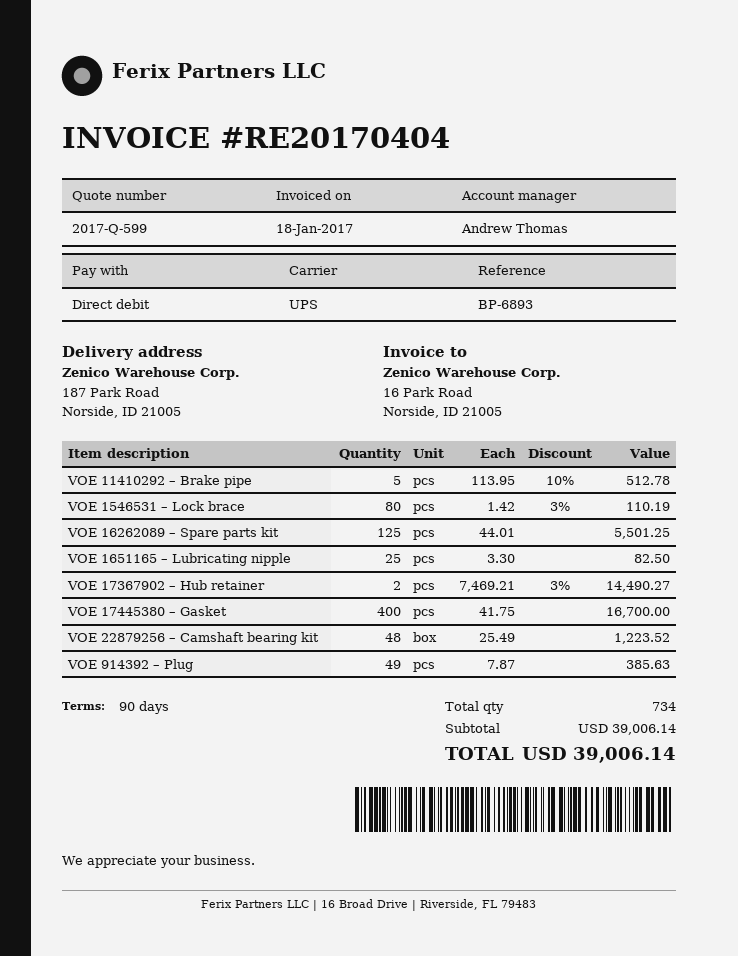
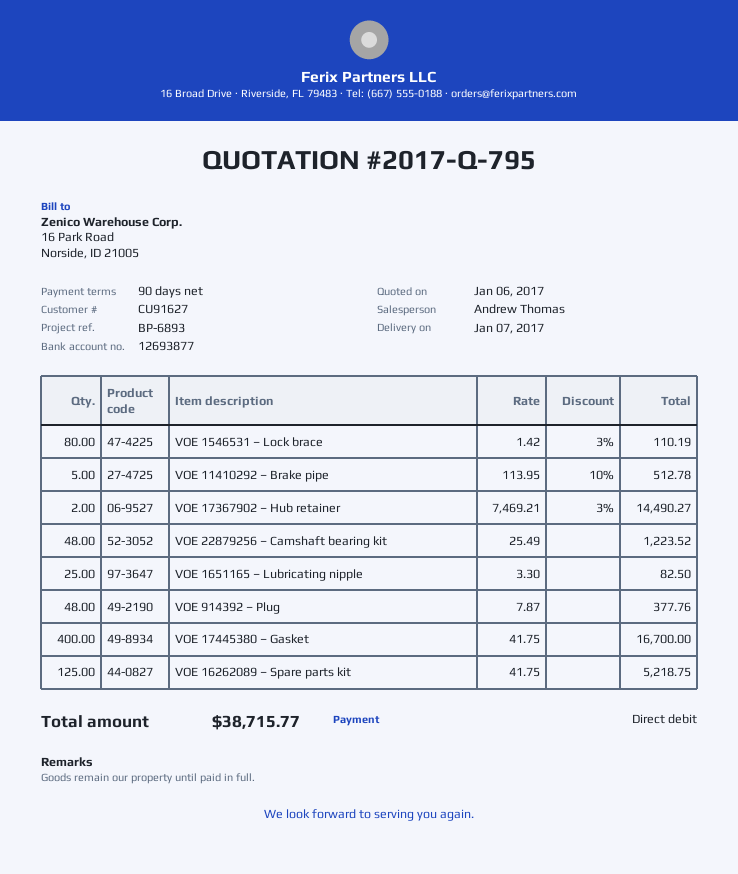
quote number: 2017-Q-599 -> 2017-Q-795
VOE 16262089 – Spare parts kit: 125 x 44.01 = 5501.25 -> 125 x 41.75 = 5218.75
VOE 914392 – Plug: 49 x 7.87 = 385.63 -> 48 x 7.87 = 377.76
total: 39006.14 -> 38715.77

